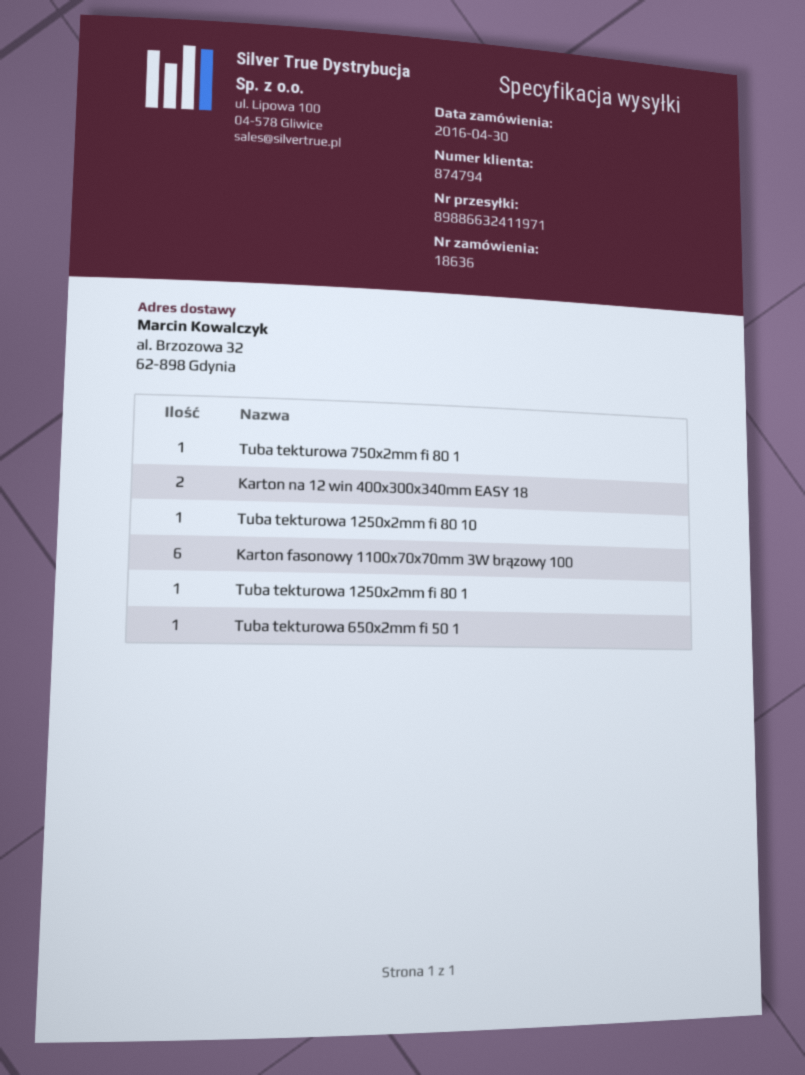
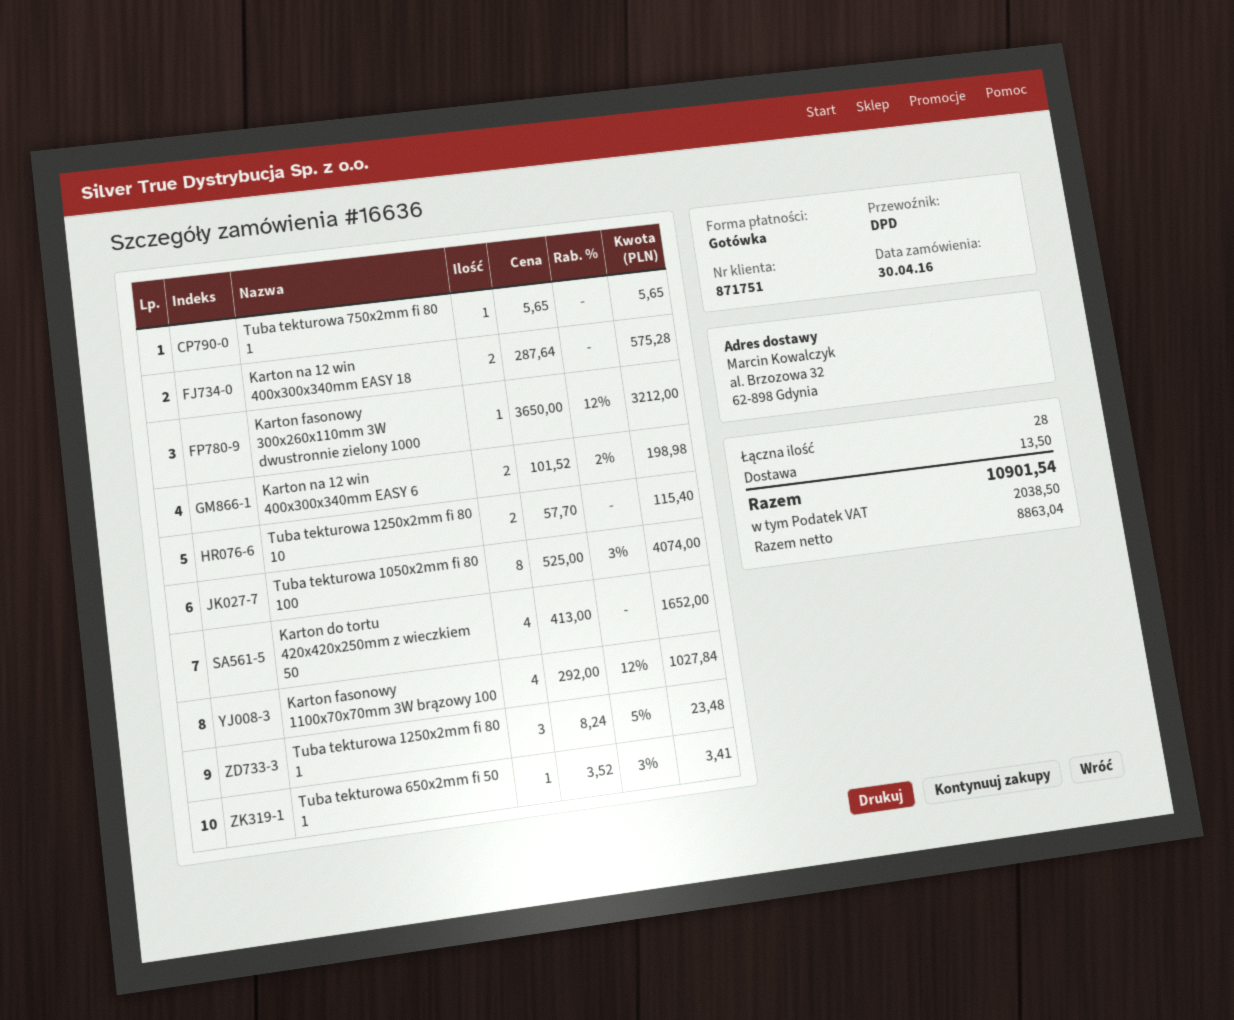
order number: 18636 -> 16636
customer number: 874794 -> 871751
Tuba tekturowa 1250x2mm fi 80 10: 1 -> 2
Karton fasonowy 1100x70x70mm 3W brązowy 100: 6 -> 4
Tuba tekturowa 1250x2mm fi 80 1: 1 -> 3
Karton fasonowy 300x260x110mm 3W dwustronnie zielony 1000: none -> 1
Karton na 12 win 400x300x340mm EASY 6: none -> 2
Tuba tekturowa 1050x2mm fi 80 100: none -> 8
Karton do tortu 420x420x250mm z wieczkiem 50: none -> 4

